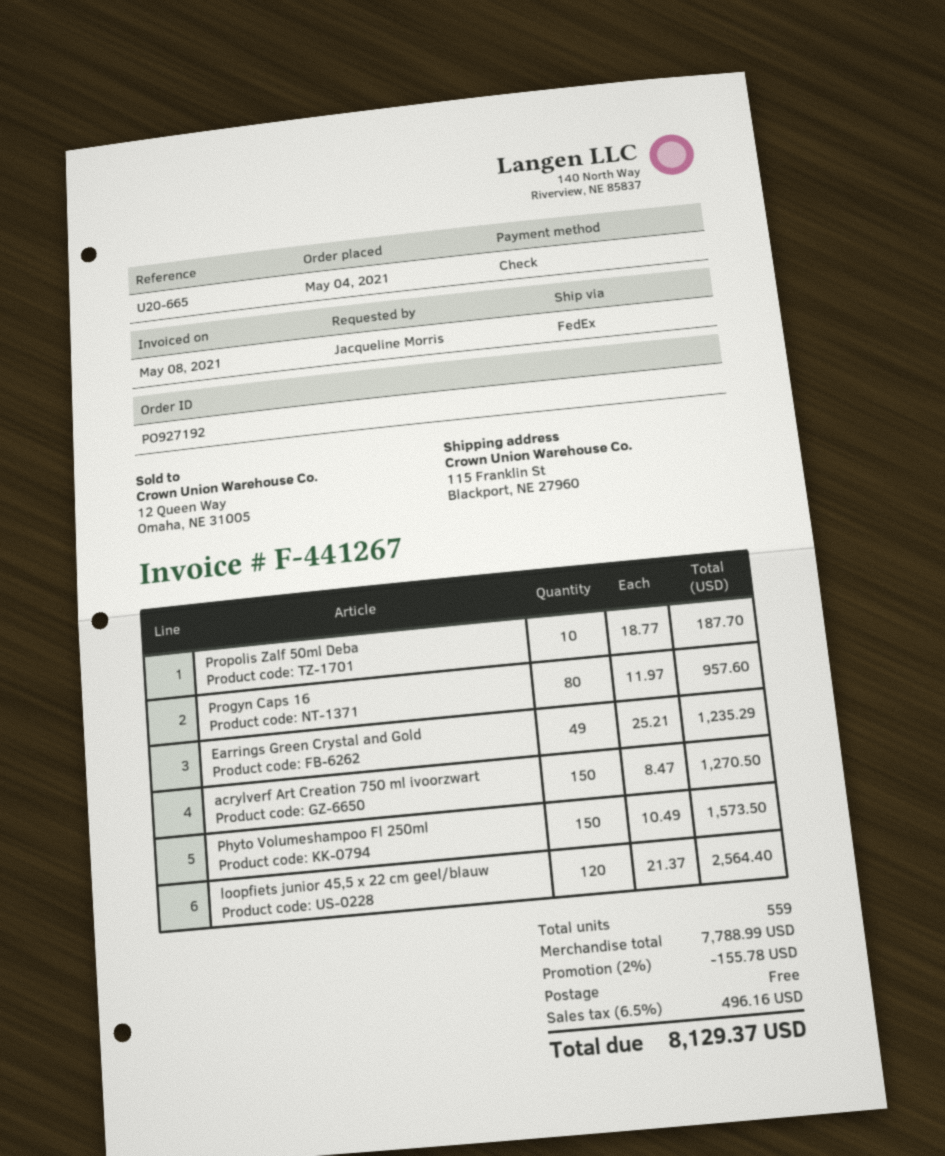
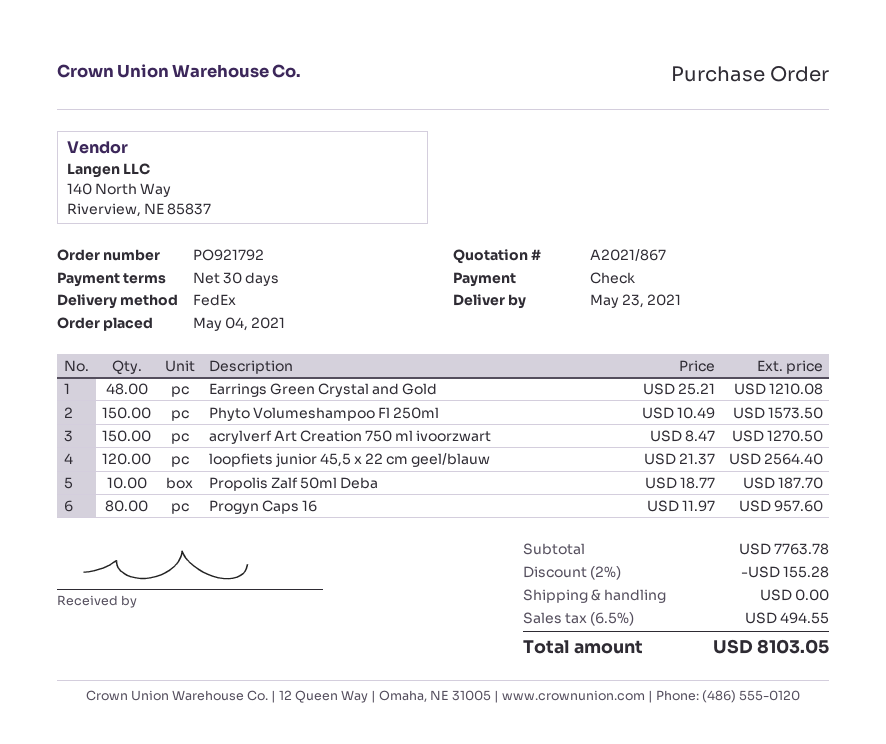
order number: PO927192 -> PO921792
Earrings Green Crystal and Gold: 49 x 25.21 = 1235.29 -> 48 x 25.21 = 1210.08
subtotal: 7788.99 -> 7763.78
discount: 2% = 155.78 -> 2% = 155.28
tax: 6.5% = 496.16 -> 6.5% = 494.55
total: 8129.37 -> 8103.05

